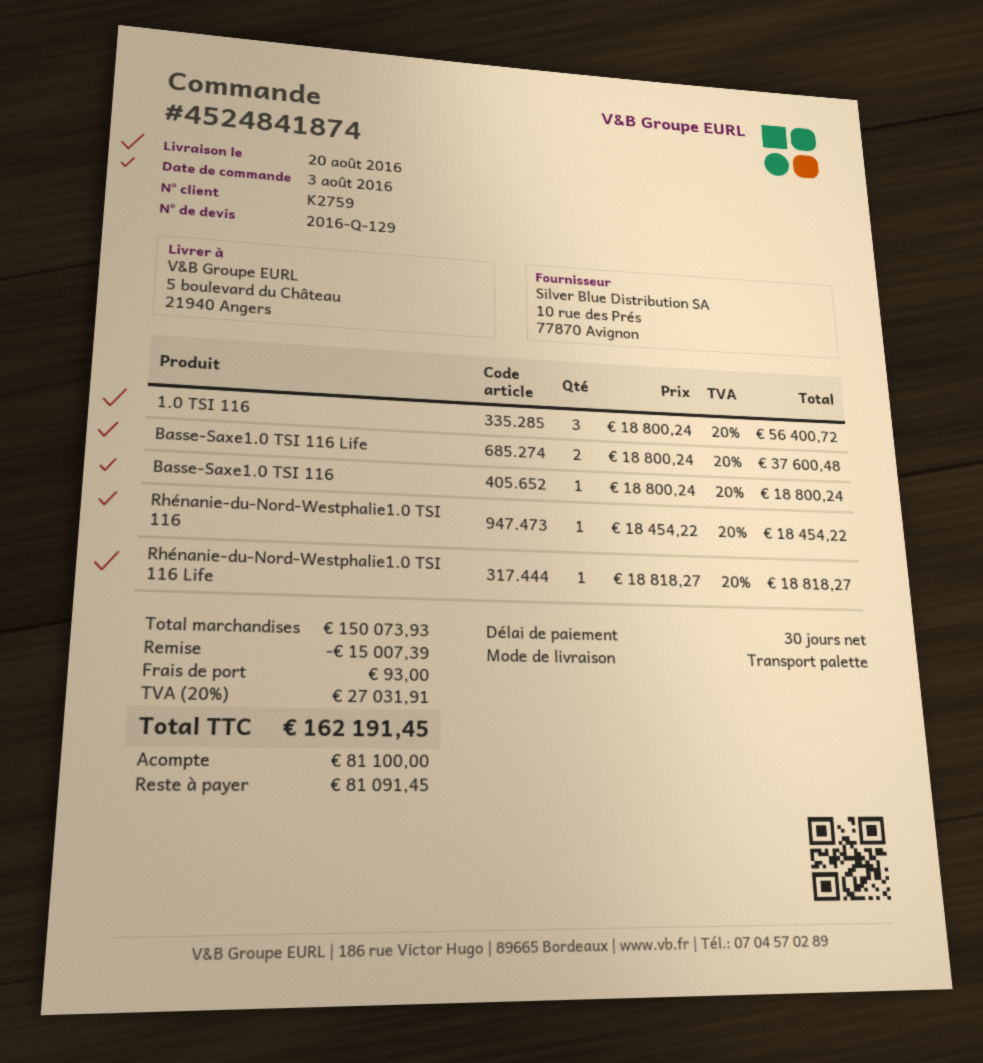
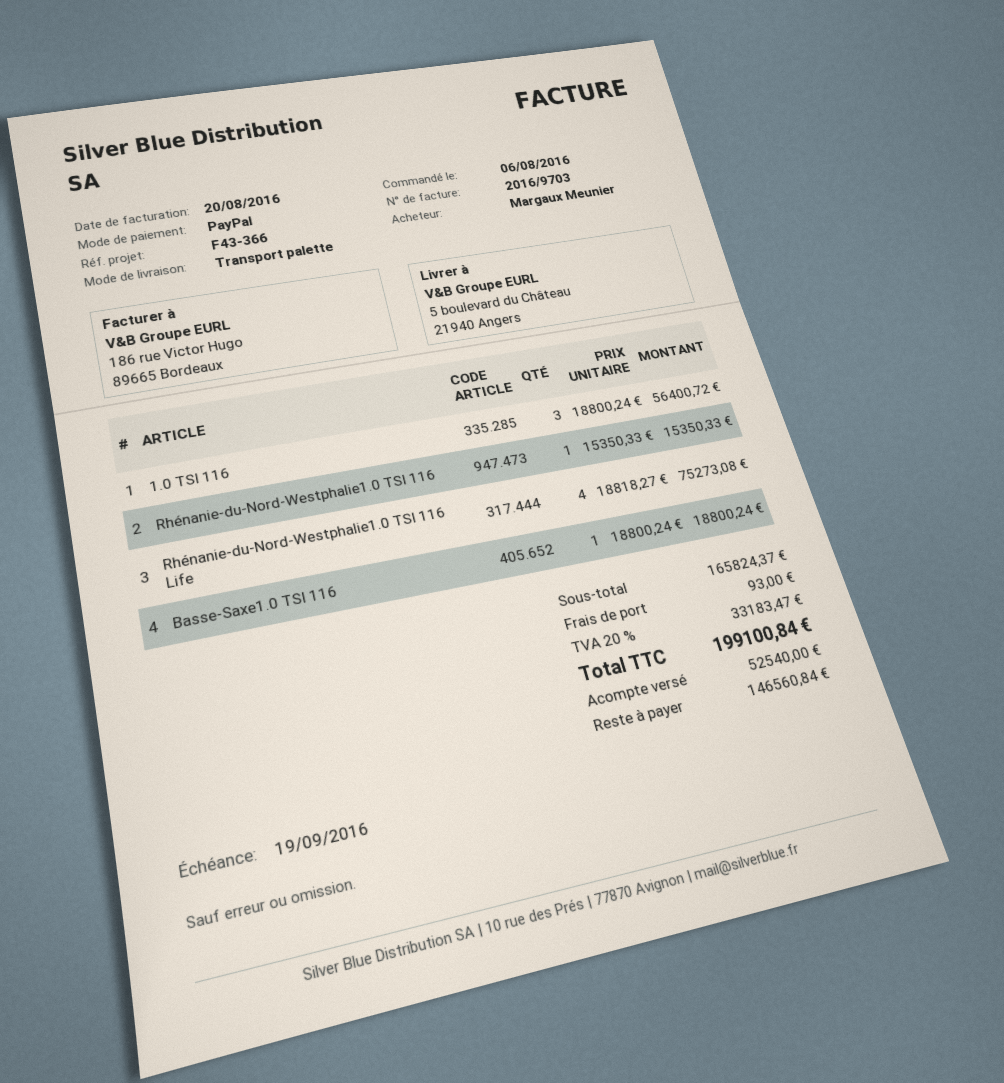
order date: 2016-08-03 -> 2016-08-06
Basse-Saxe1.0 TSI 116 Life: 2 x 18800.24 = 37600.48 -> none
Rhénanie-du-Nord-Westphalie1.0 TSI 116: 1 x 18454.22 = 18454.22 -> 1 x 15350.33 = 15350.33
Rhénanie-du-Nord-Westphalie1.0 TSI 116 Life: 1 x 18818.27 = 18818.27 -> 4 x 18818.27 = 75273.08
subtotal: 150073.93 -> 165824.37
discount: 15007.39 -> none
tax: 20% = 27031.91 -> 20% = 33183.47
total: 162191.45 -> 199100.84
deposit: 81100.00 -> 52540.00
balance: 81091.45 -> 146560.84

